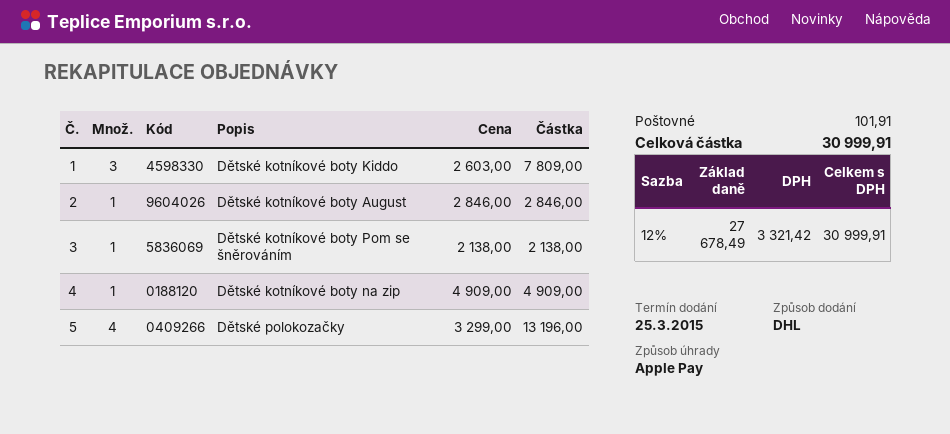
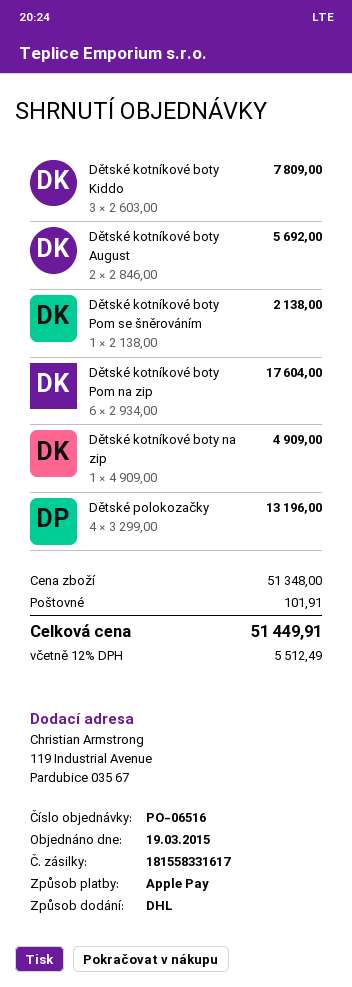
Dětské kotníkové boty August: 1 x 2846.00 = 2846.00 -> 2 x 2846.00 = 5692.00
Dětské kotníkové boty Pom na zip: none -> 6 x 2934.00 = 17604.00
tax: 12% = 3321.42 -> 12% = 5512.49
total: 30999.91 -> 51449.91

